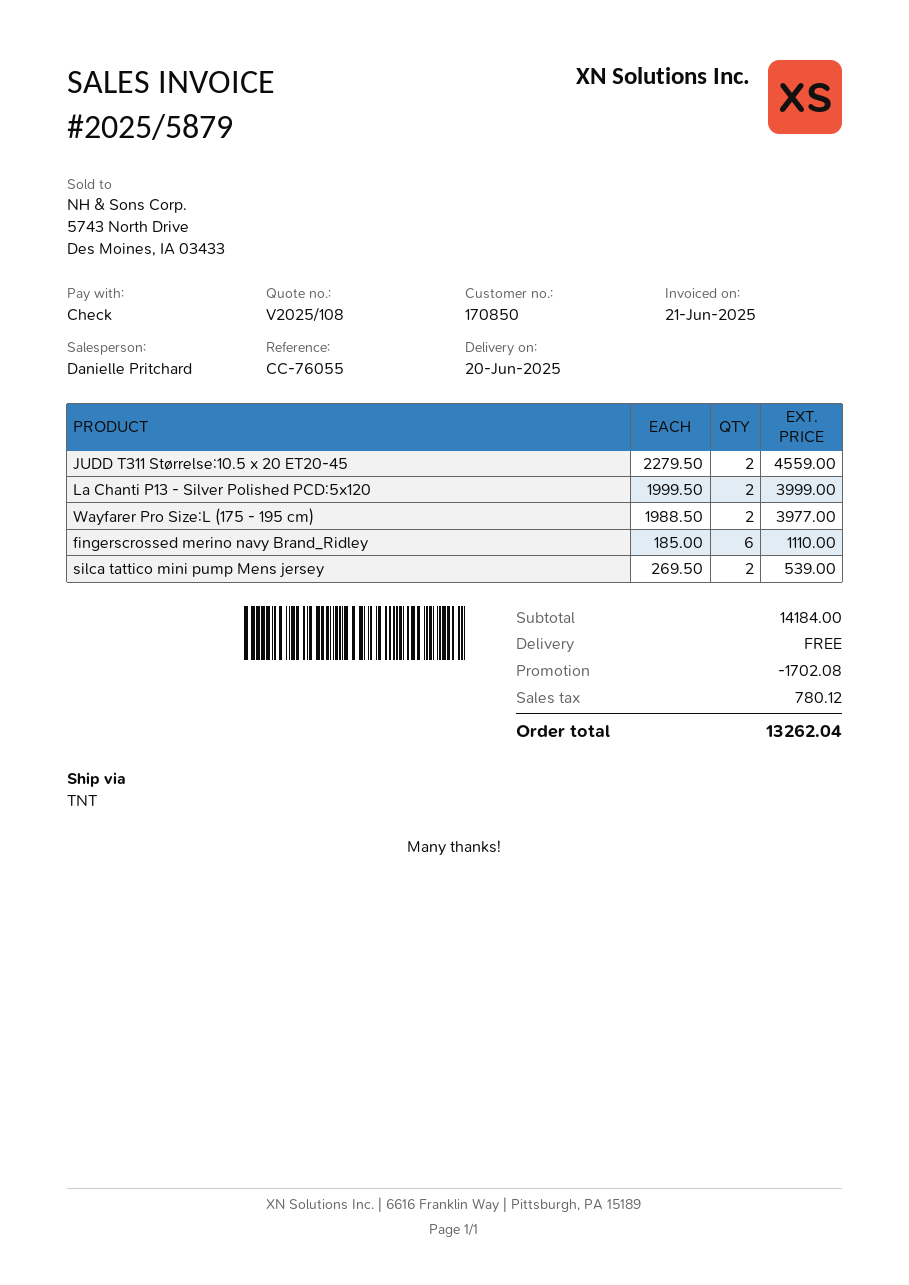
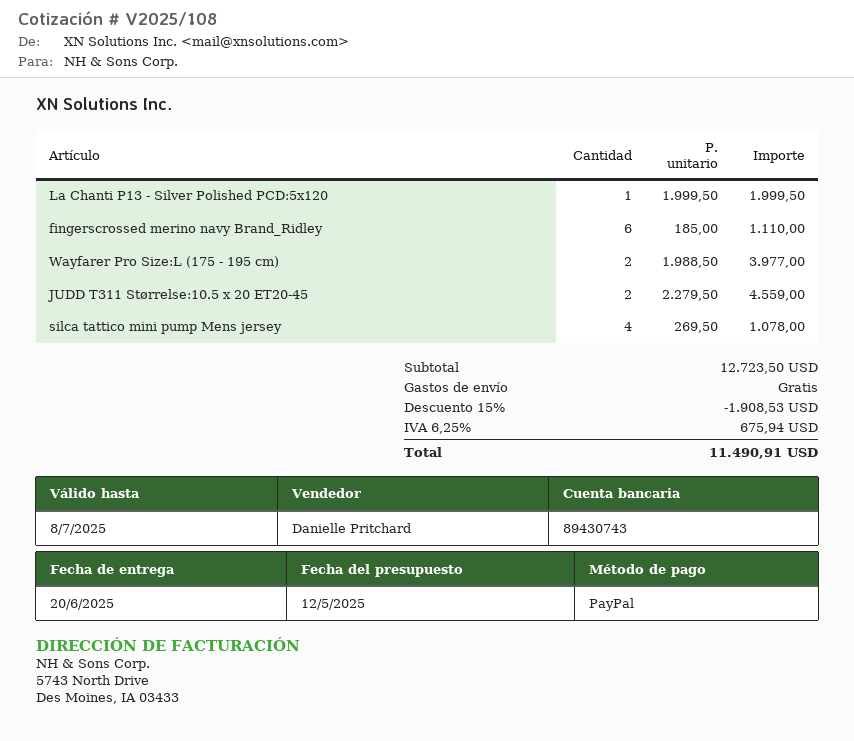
payment method: cheque -> PayPal
La Chanti P13 - Silver Polished PCD:5x120: 2 x 1999.50 = 3999.00 -> 1 x 1999.50 = 1999.50
silca tattico mini pump Mens jersey: 2 x 269.50 = 539.00 -> 4 x 269.50 = 1078.00
subtotal: 14184.00 -> 12723.50
discount: 1702.08 -> 1908.53
tax: 780.12 -> 675.94
total: 13262.04 -> 11490.91

